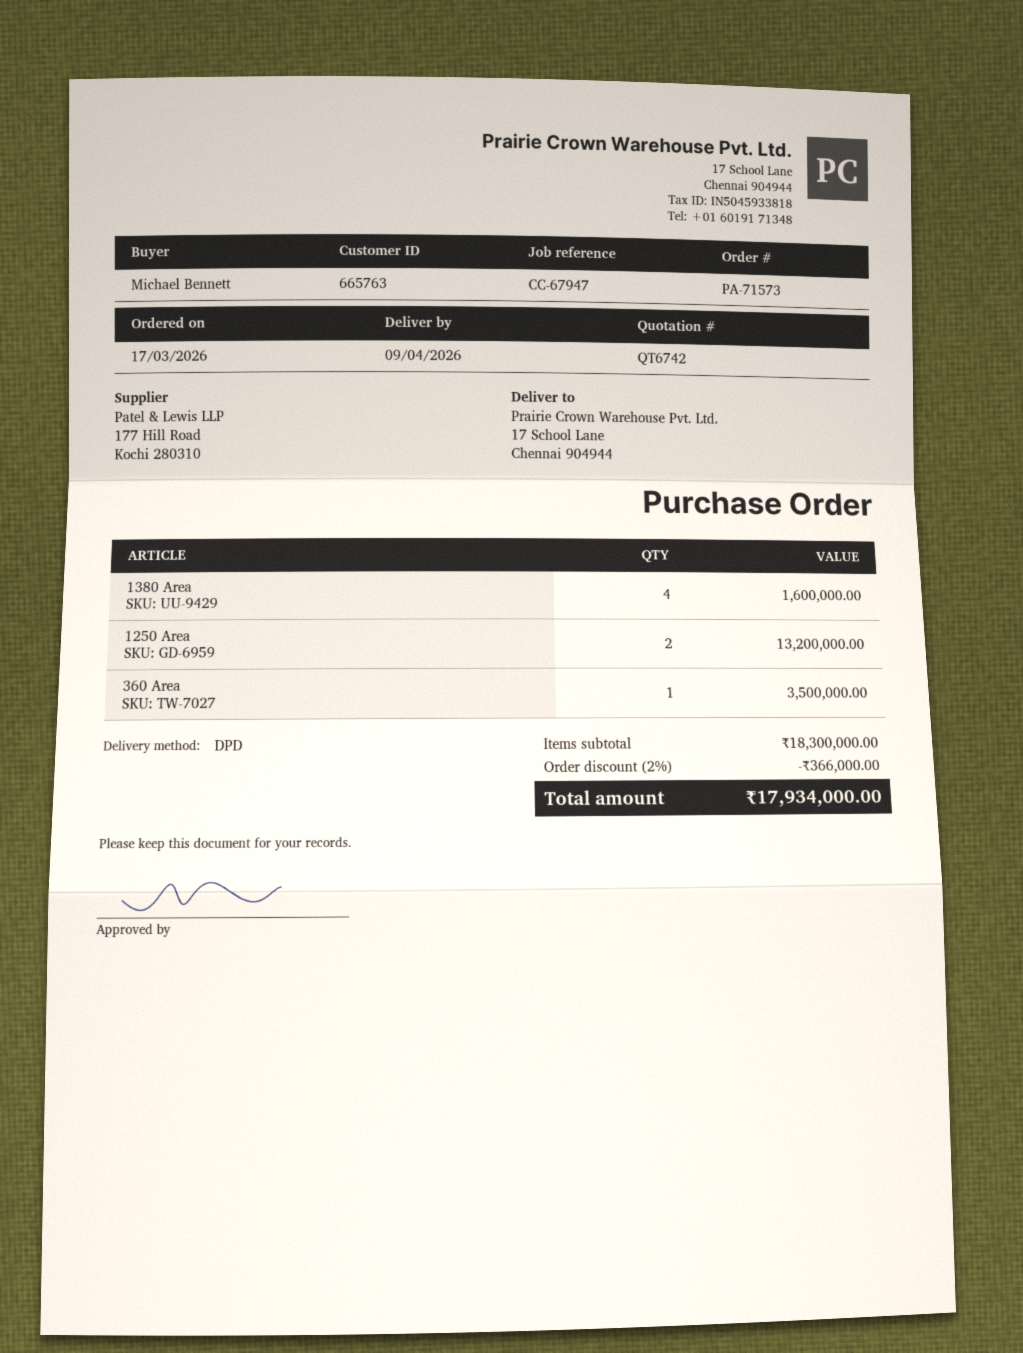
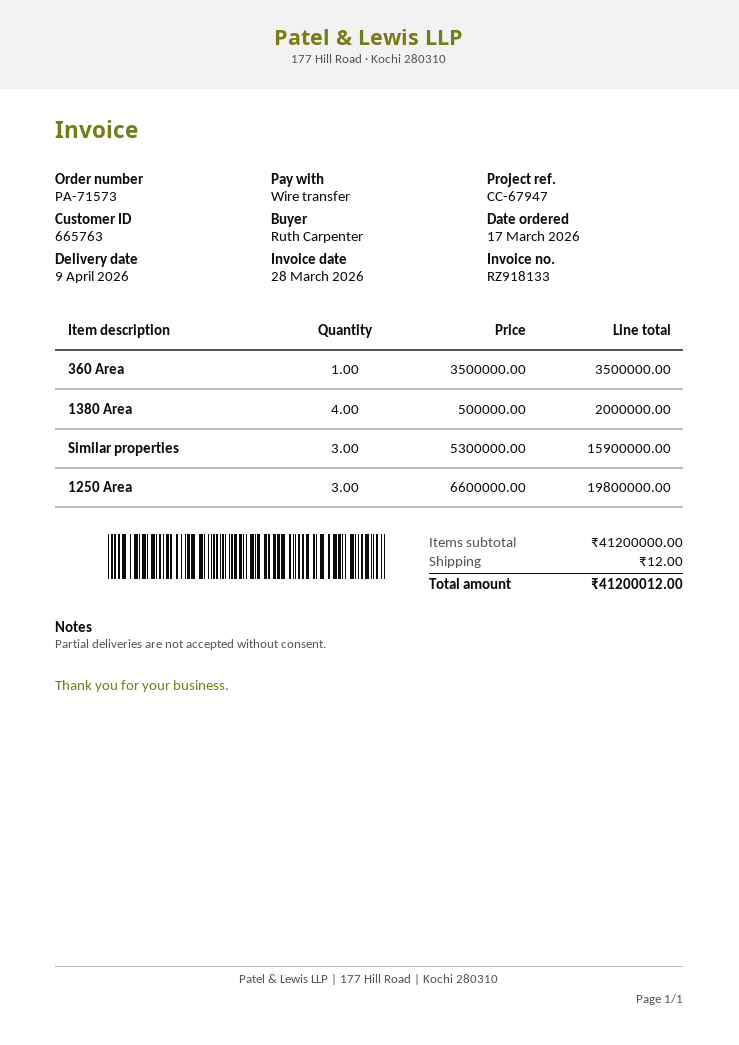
ordered by: Michael Bennett -> Ruth Carpenter
1380 Area: 4 for 1600000.00 -> 4 for 2000000.00
1250 Area: 2 for 13200000.00 -> 3 for 19800000.00
Similar properties: none -> 3 for 15900000.00
subtotal: 18300000.00 -> 41200000.00
discount: 2% = 366000.00 -> none
shipping: none -> 12.00
total: 17934000.00 -> 41200012.00

